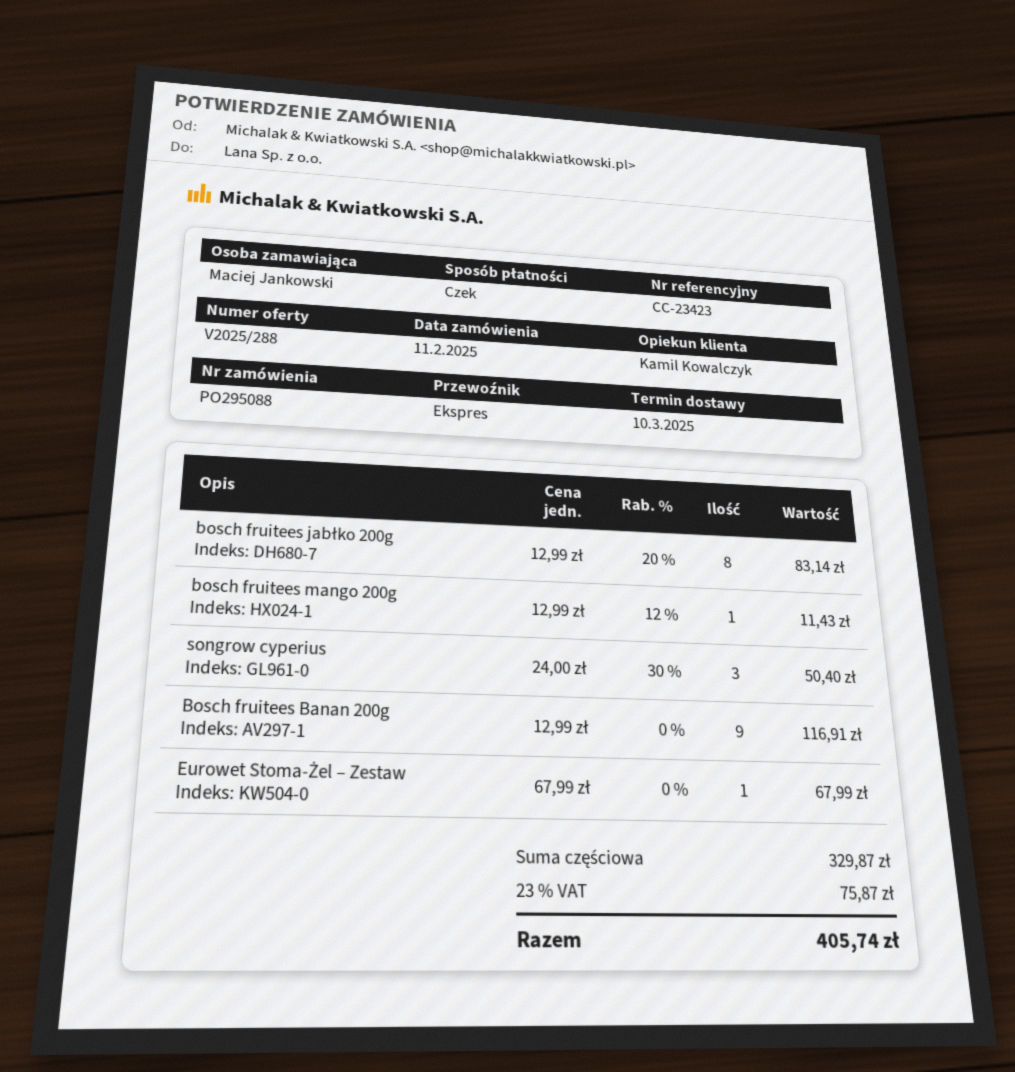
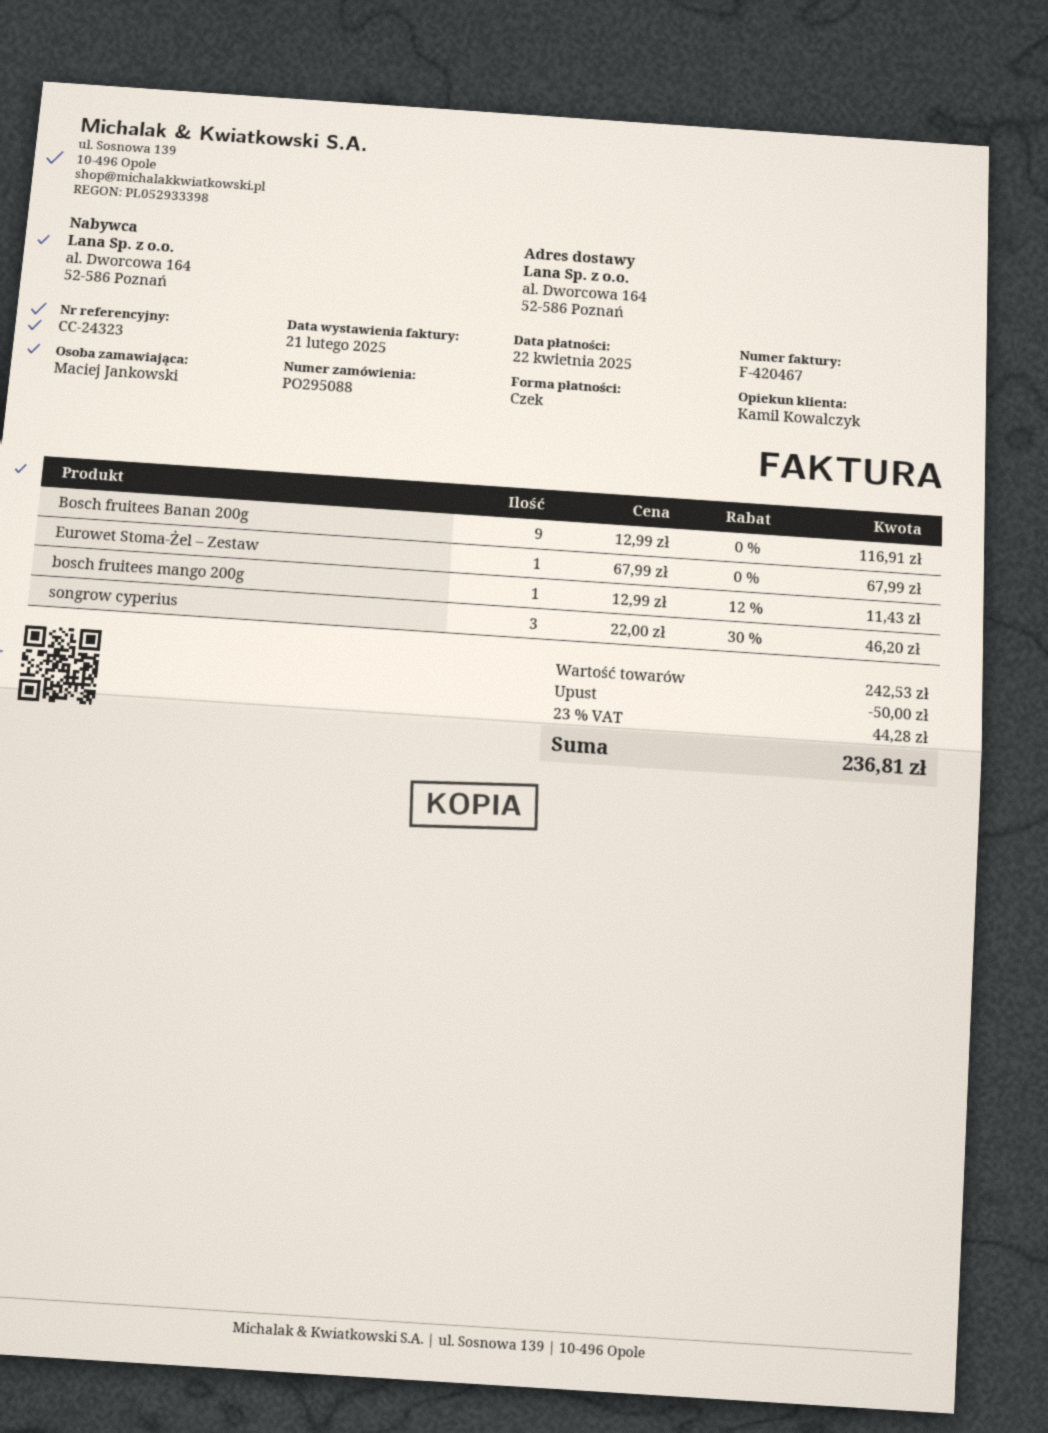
reference: CC-23423 -> CC-24323
bosch fruitees jabłko 200g: 8 x 12.99 - 20% = 83.14 -> none
songrow cyperius: 3 x 24.00 - 30% = 50.40 -> 3 x 22.00 - 30% = 46.20
subtotal: 329.87 -> 242.53
discount: none -> 50.00
tax: 23% = 75.87 -> 23% = 44.28
total: 405.74 -> 236.81

